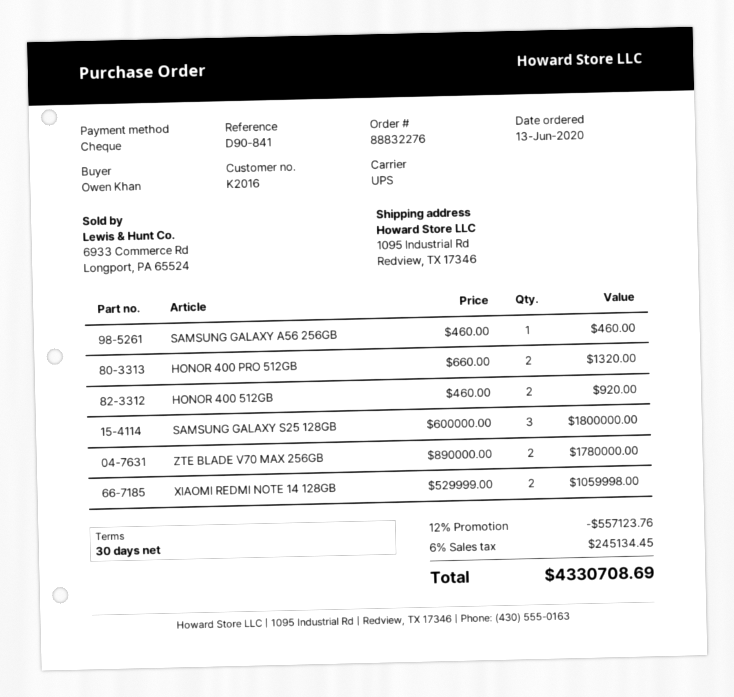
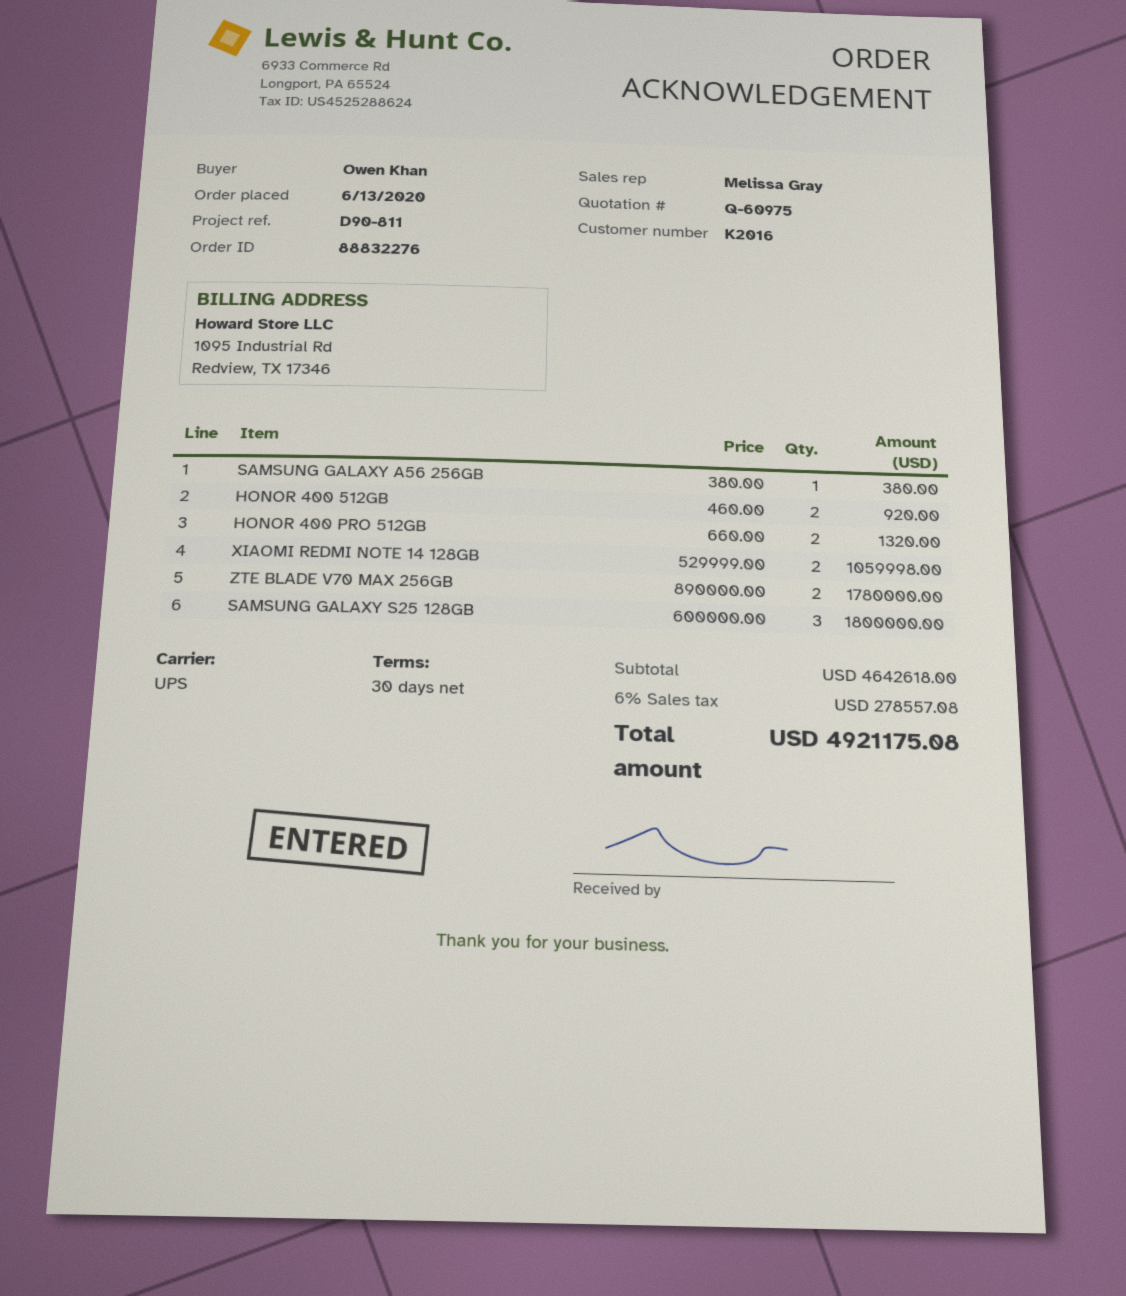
reference: D90-841 -> D90-811
SAMSUNG GALAXY A56 256GB: 1 x 460.00 = 460.00 -> 1 x 380.00 = 380.00
discount: 12% = 557123.76 -> none
tax: 6% = 245134.45 -> 6% = 278557.08
total: 4330708.69 -> 4921175.08

